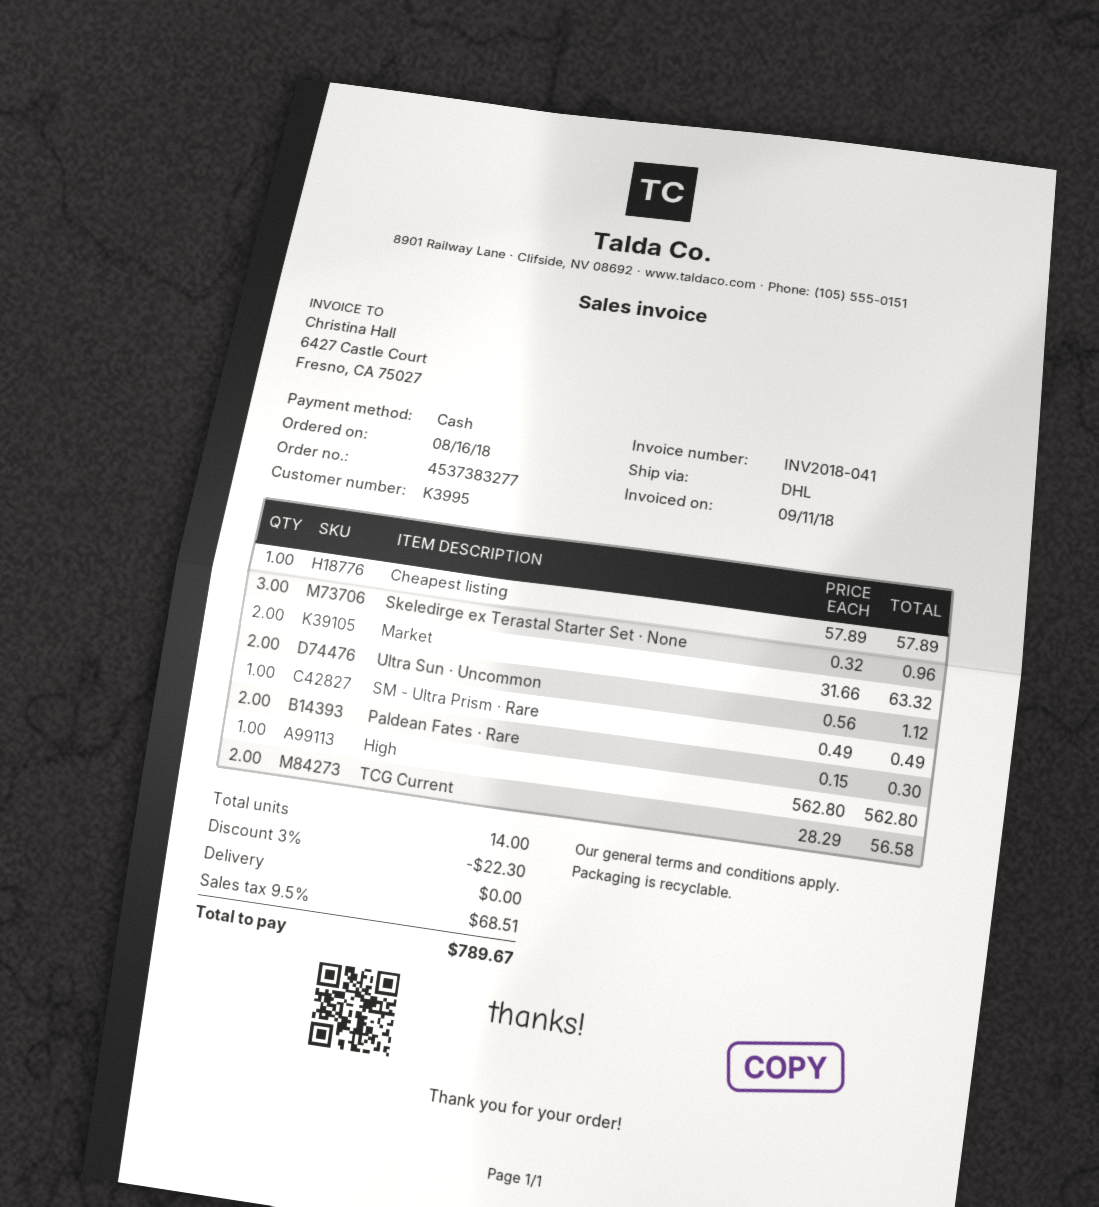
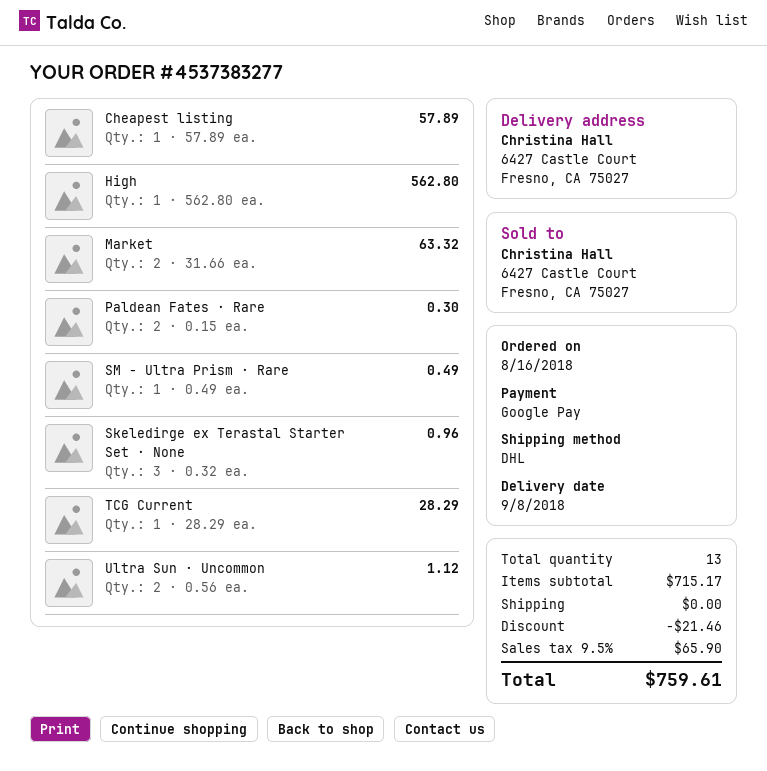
payment method: cash -> Google Pay
TCG Current: 2 x 28.29 = 56.58 -> 1 x 28.29 = 28.29
total quantity: 14 -> 13
discount: 22.30 -> 21.46
tax: 9.5% = 68.51 -> 9.5% = 65.90
total: 789.67 -> 759.61

